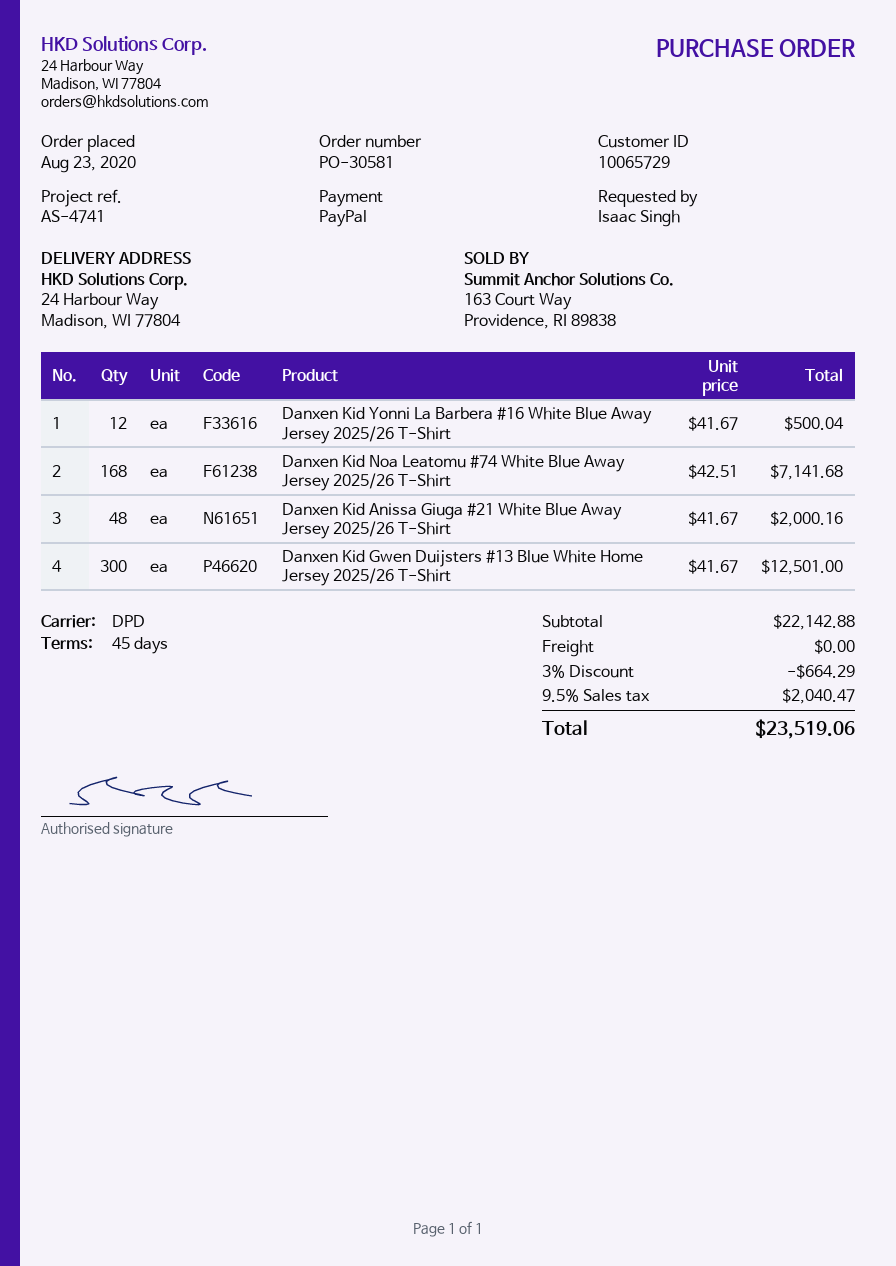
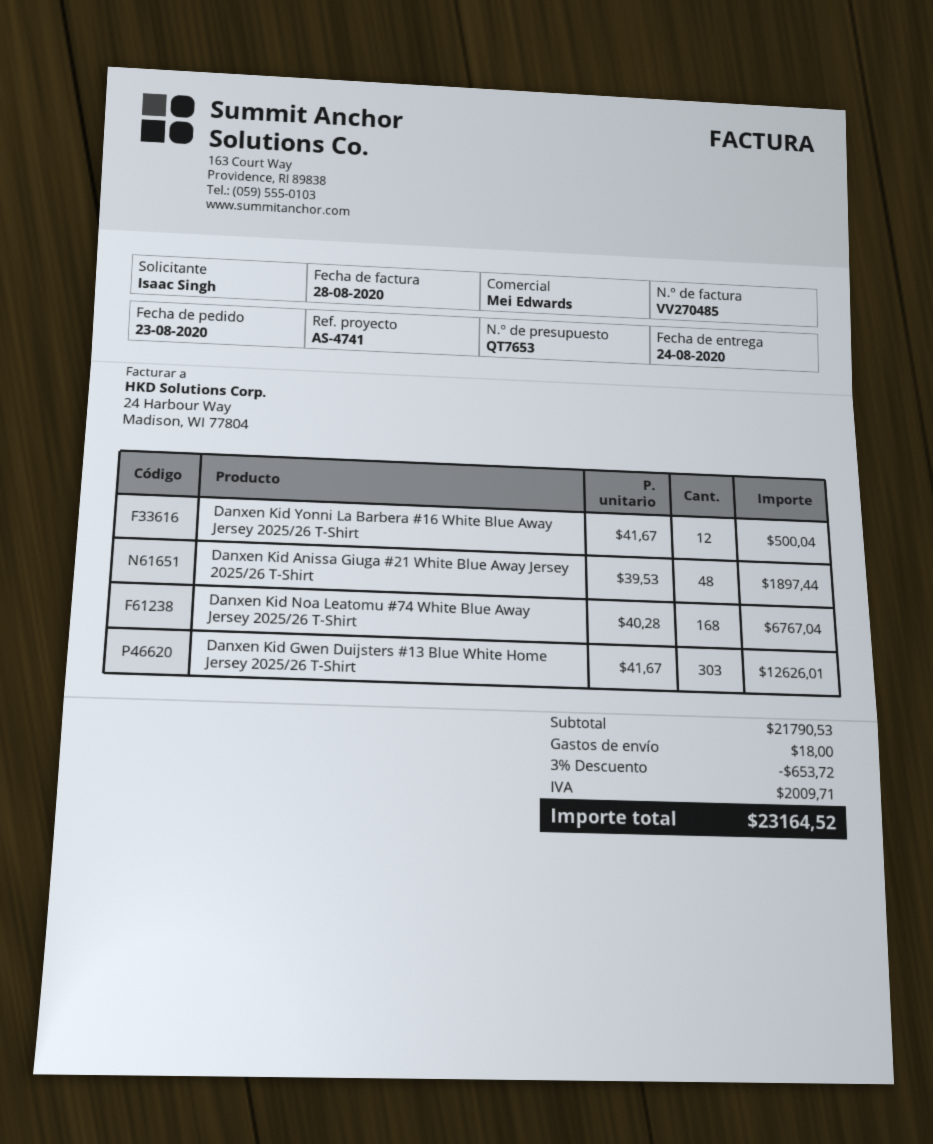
Danxen Kid Noa Leatomu #74 White Blue Away Jersey 2025/26 T-Shirt: 168 x 42.51 = 7141.68 -> 168 x 40.28 = 6767.04
Danxen Kid Anissa Giuga #21 White Blue Away Jersey 2025/26 T-Shirt: 48 x 41.67 = 2000.16 -> 48 x 39.53 = 1897.44
Danxen Kid Gwen Duijsters #13 Blue White Home Jersey 2025/26 T-Shirt: 300 x 41.67 = 12501.00 -> 303 x 41.67 = 12626.01
subtotal: 22142.88 -> 21790.53
discount: 3% = 664.29 -> 3% = 653.72
shipping: 0.00 -> 18.00
tax: 2040.47 -> 2009.71
total: 23519.06 -> 23164.52

